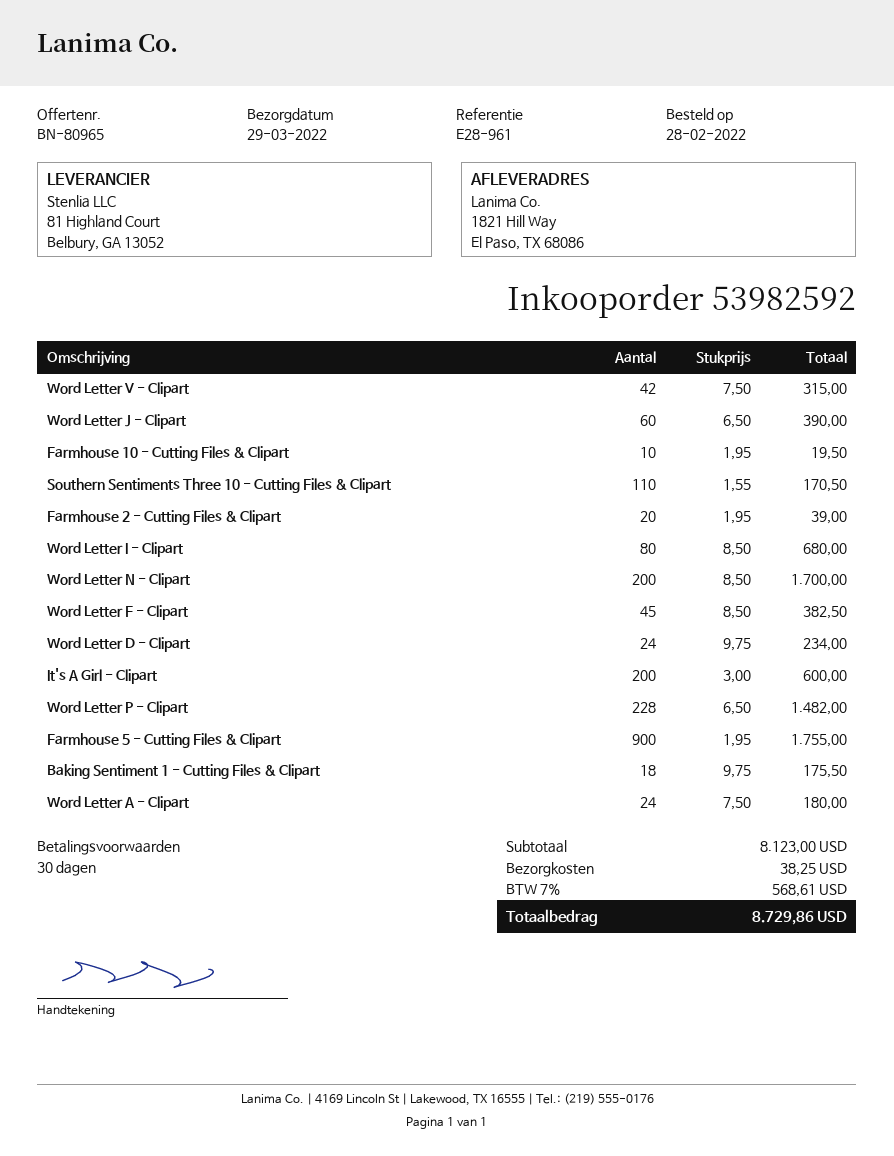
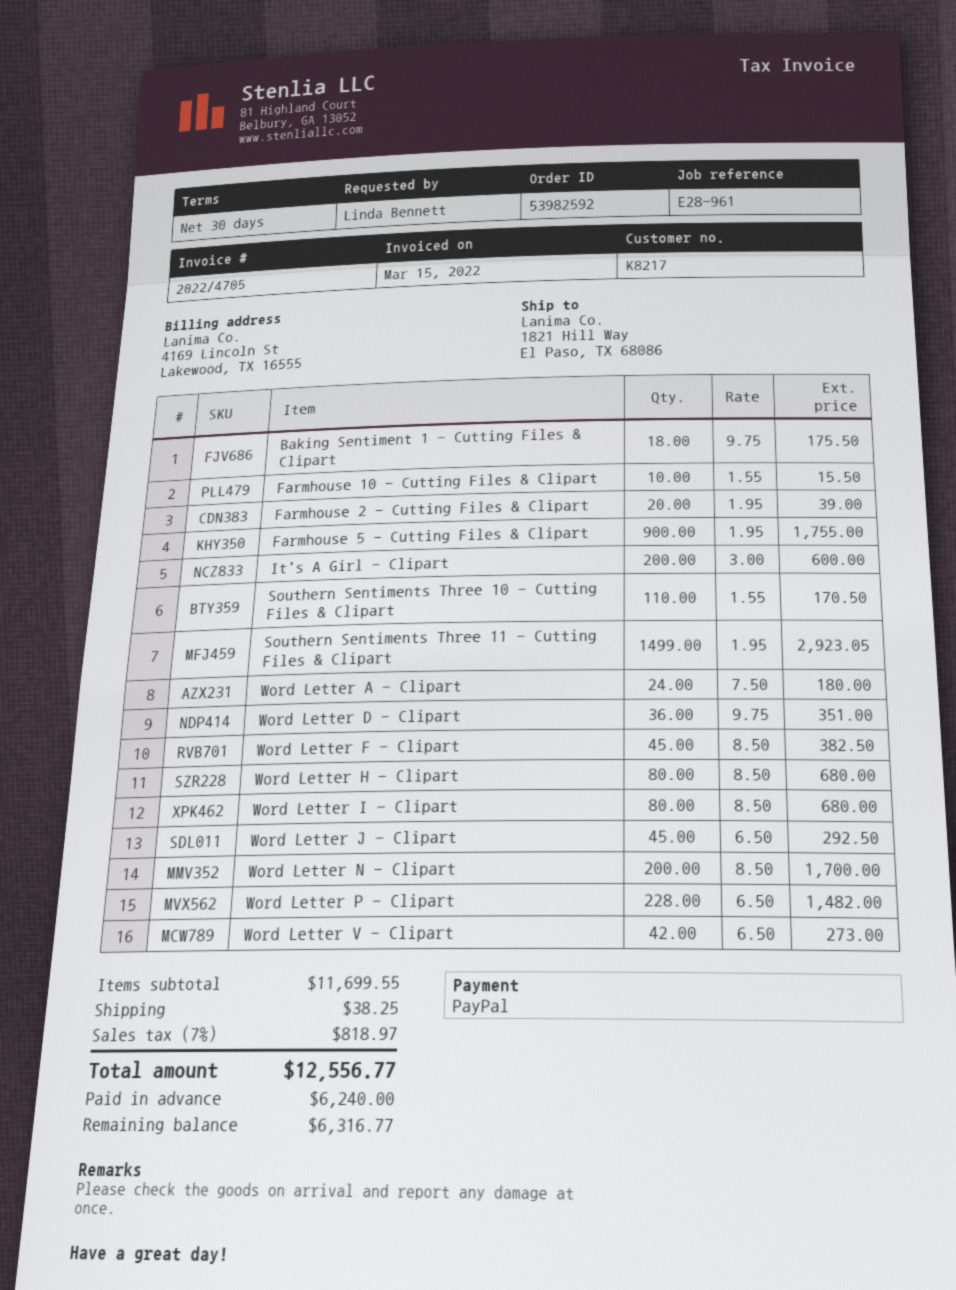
Word Letter V - Clipart: 42 x 7.50 = 315.00 -> 42 x 6.50 = 273.00
Word Letter J - Clipart: 60 x 6.50 = 390.00 -> 45 x 6.50 = 292.50
Farmhouse 10 - Cutting Files & Clipart: 10 x 1.95 = 19.50 -> 10 x 1.55 = 15.50
Word Letter D - Clipart: 24 x 9.75 = 234.00 -> 36 x 9.75 = 351.00
Southern Sentiments Three 11 - Cutting Files & Clipart: none -> 1499 x 1.95 = 2923.05
Word Letter H - Clipart: none -> 80 x 8.50 = 680.00
subtotal: 8123.00 -> 11699.55
tax: 7% = 568.61 -> 7% = 818.97
total: 8729.86 -> 12556.77

